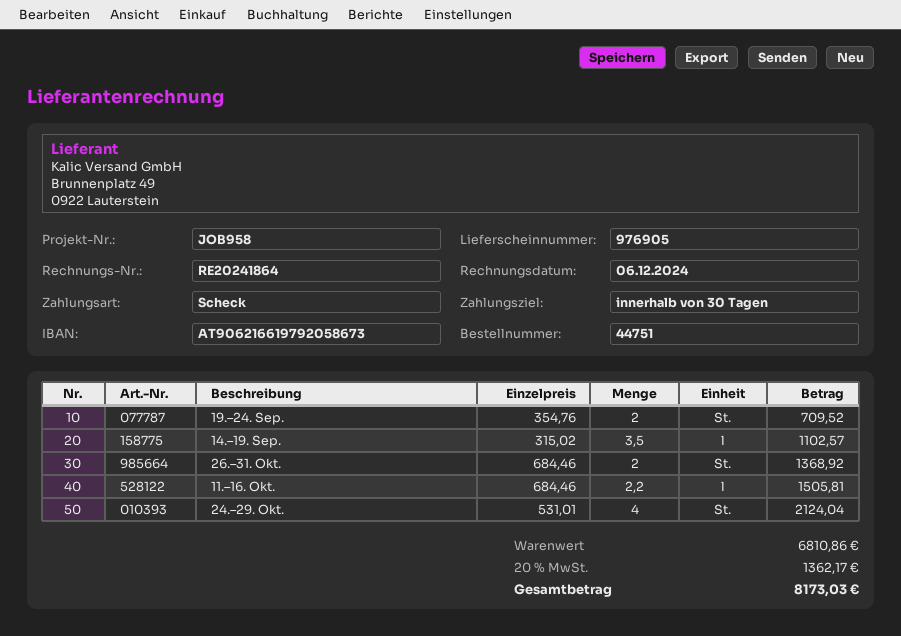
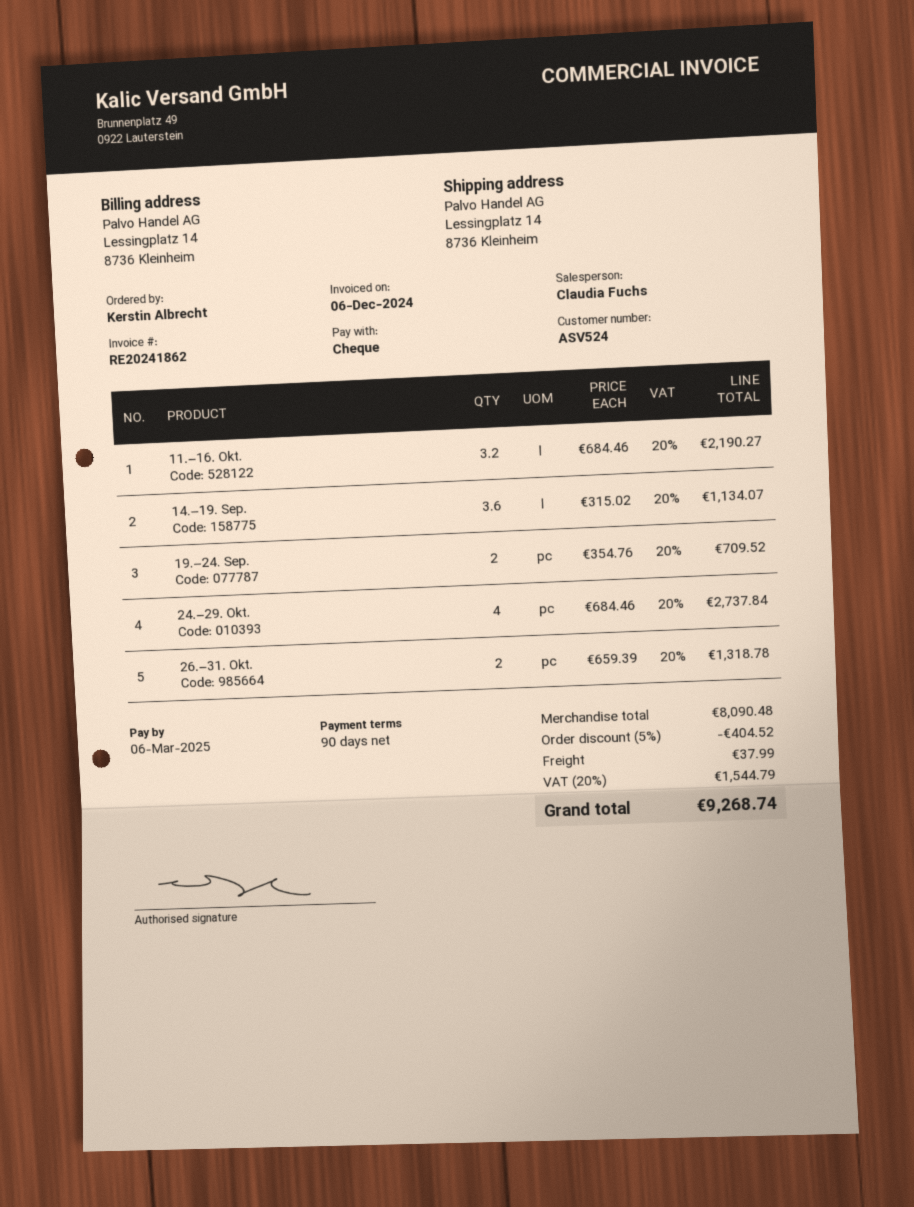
invoice number: RE20241864 -> RE20241862
payment terms: 30 days -> 90 days
14.–19. Sep.: 3.5 x 315.02 = 1102.57 -> 3.6 x 315.02 = 1134.07
26.–31. Okt.: 2 x 684.46 = 1368.92 -> 2 x 659.39 = 1318.78
11.–16. Okt.: 2.2 x 684.46 = 1505.81 -> 3.2 x 684.46 = 2190.27
24.–29. Okt.: 4 x 531.01 = 2124.04 -> 4 x 684.46 = 2737.84
subtotal: 6810.86 -> 8090.48
discount: none -> 5% = 404.52
shipping: none -> 37.99
tax: 20% = 1362.17 -> 20% = 1544.79
total: 8173.03 -> 9268.74

